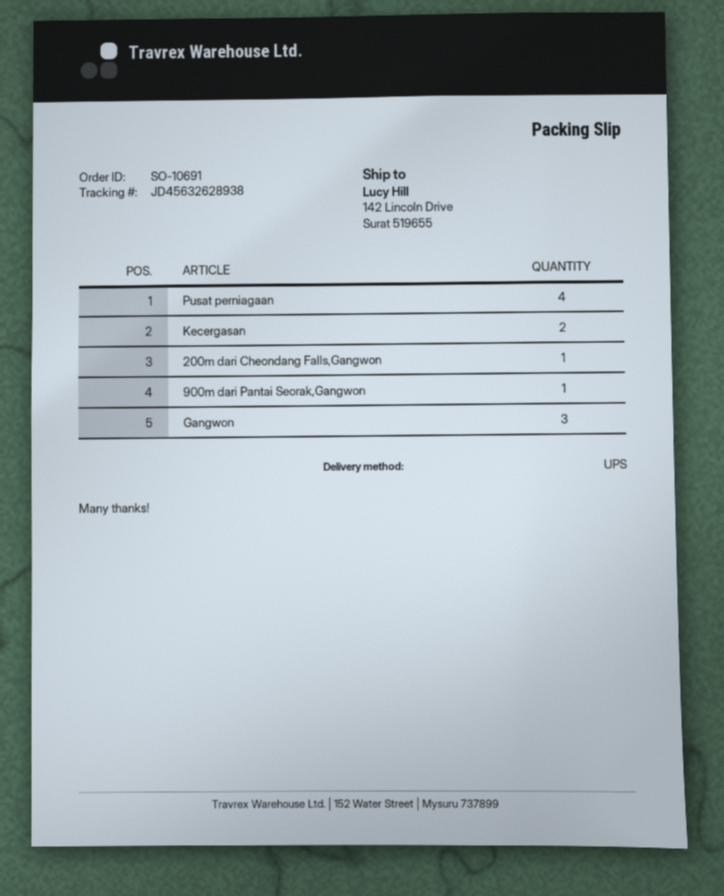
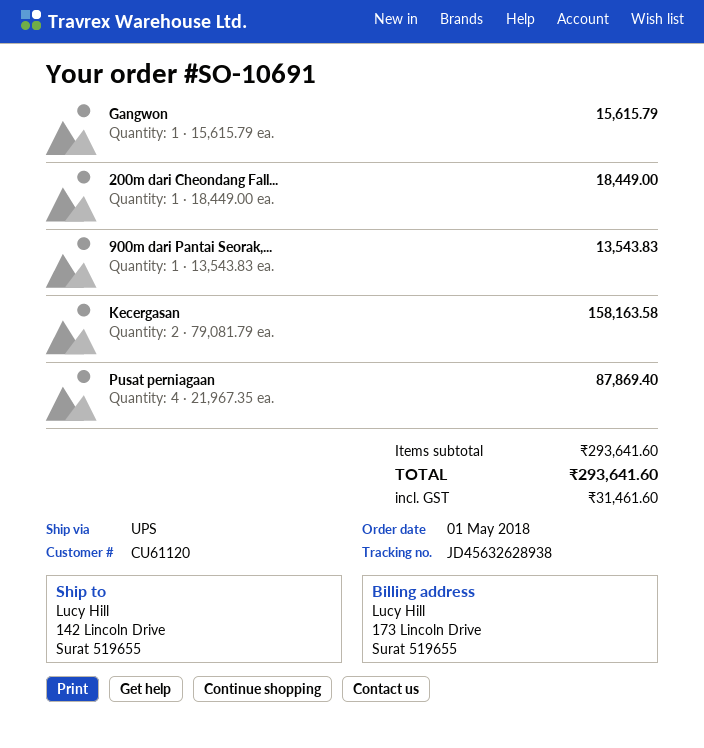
Gangwon: 3 -> 1

